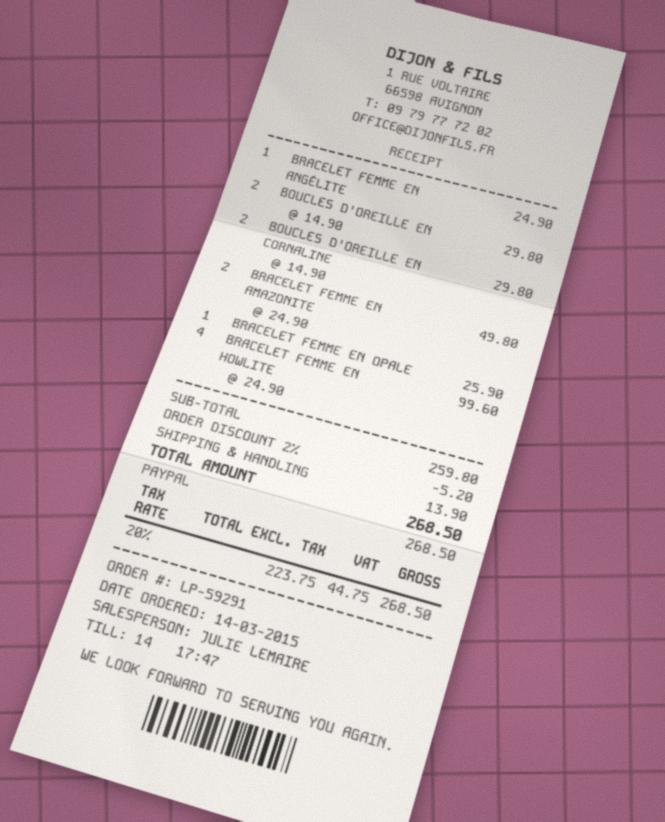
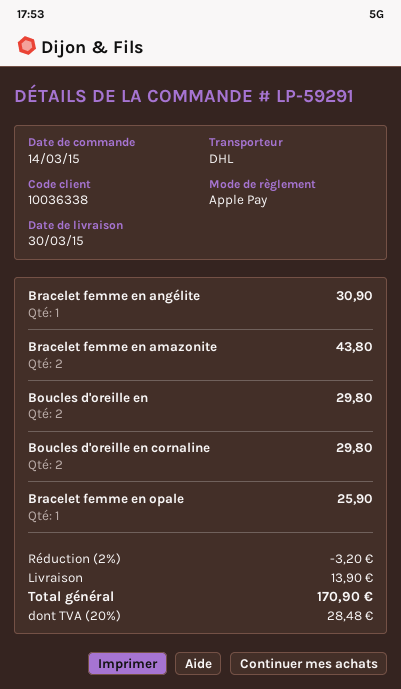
payment method: PayPal -> Apple Pay
BRACELET FEMME EN ANGÉLITE: 1 for 24.90 -> 1 for 30.90
BRACELET FEMME EN AMAZONITE: 2 for 49.80 -> 2 for 43.80
BRACELET FEMME EN HOWLITE: 4 for 99.60 -> none
discount: 2% = 5.20 -> 2% = 3.20
tax: 20% = 44.75 -> 20% = 28.48
total: 268.50 -> 170.90

